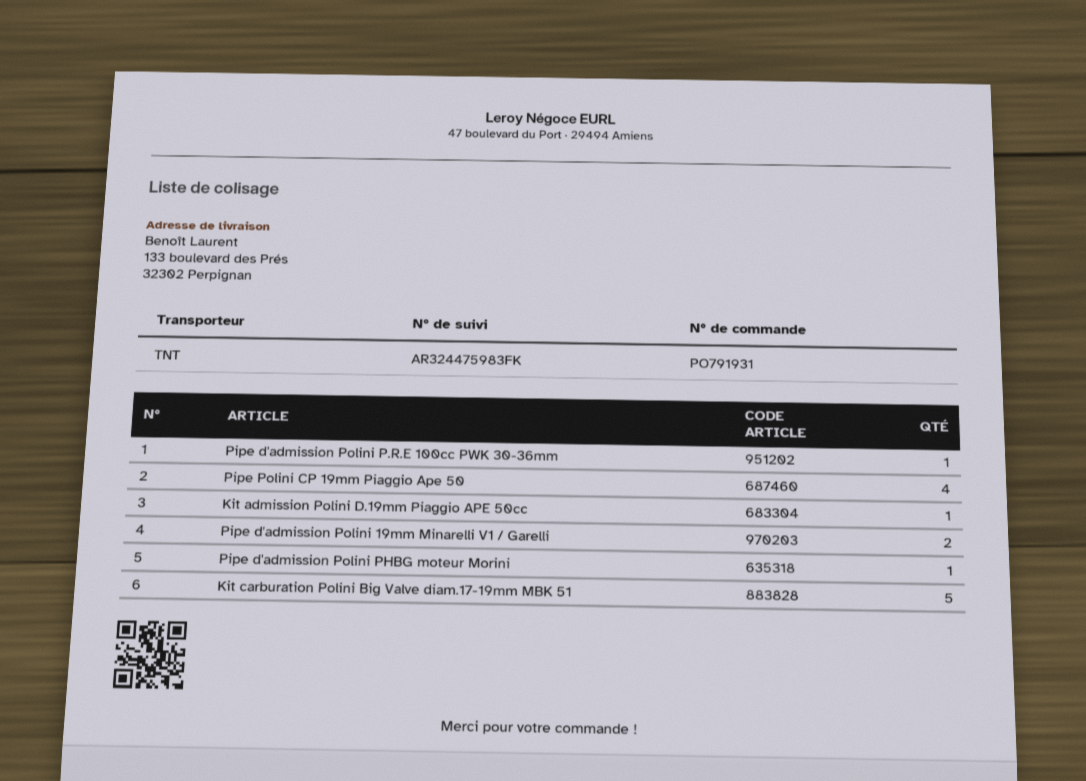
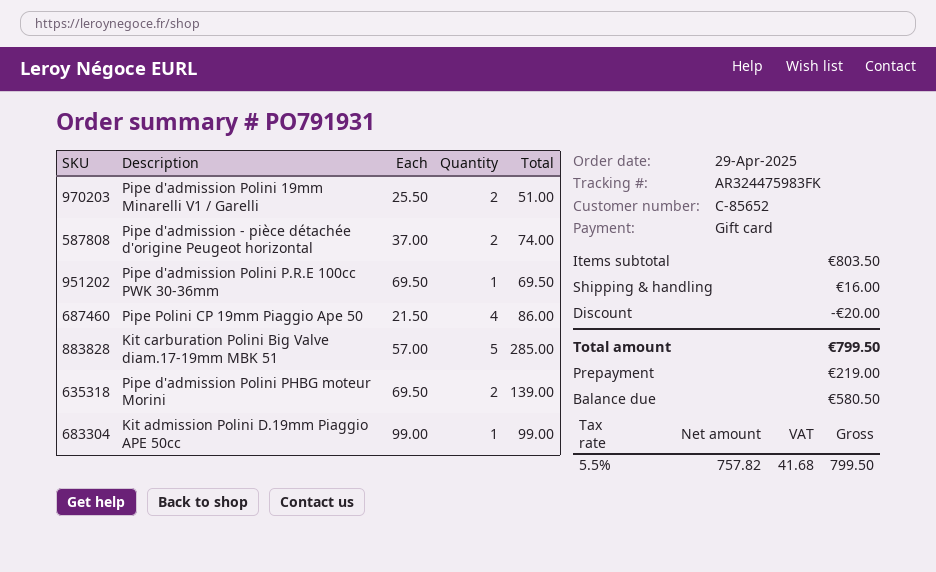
Pipe d'admission Polini PHBG moteur Morini: 1 -> 2
Pipe d'admission - pièce détachée d'origine Peugeot horizontal: none -> 2

